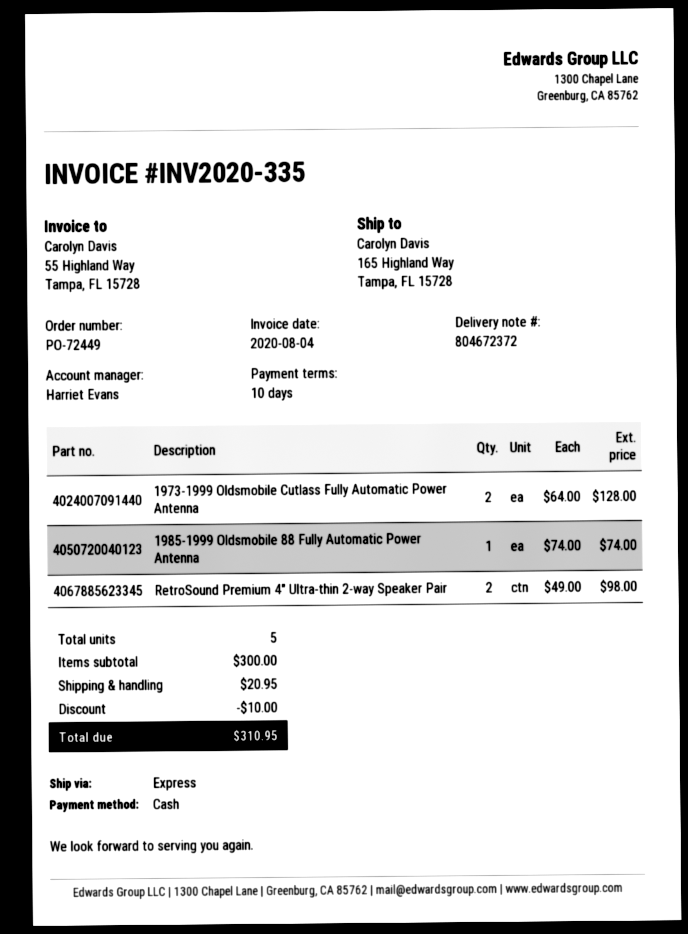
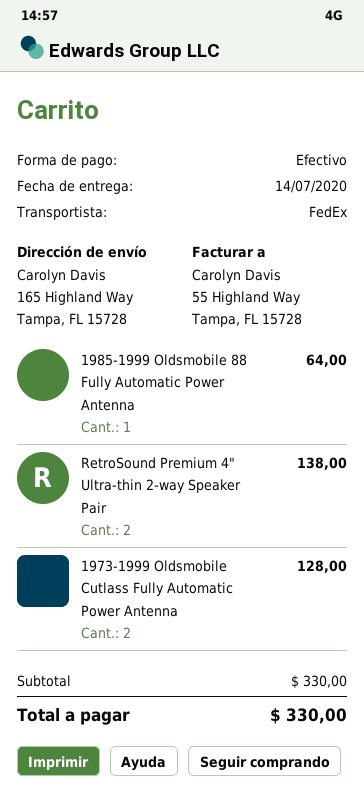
shipping method: express -> FedEx
1985-1999 Oldsmobile 88 Fully Automatic Power Antenna: 1 for 74.00 -> 1 for 64.00
RetroSound Premium 4" Ultra-thin 2-way Speaker Pair: 2 for 98.00 -> 2 for 138.00
subtotal: 300.00 -> 330.00
discount: 10.00 -> none
shipping: 20.95 -> none
total: 310.95 -> 330.00

